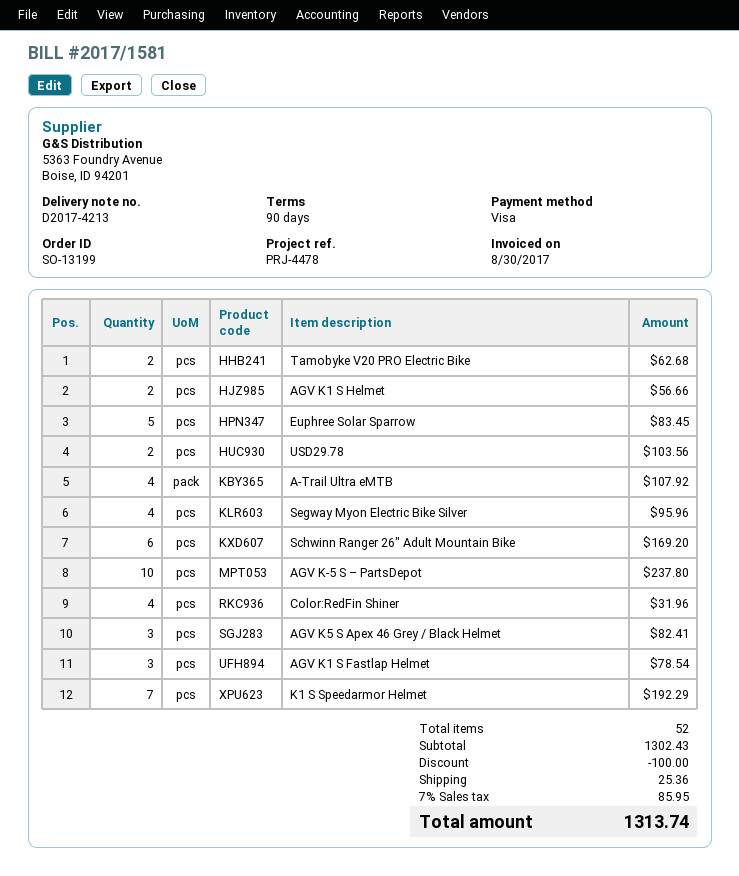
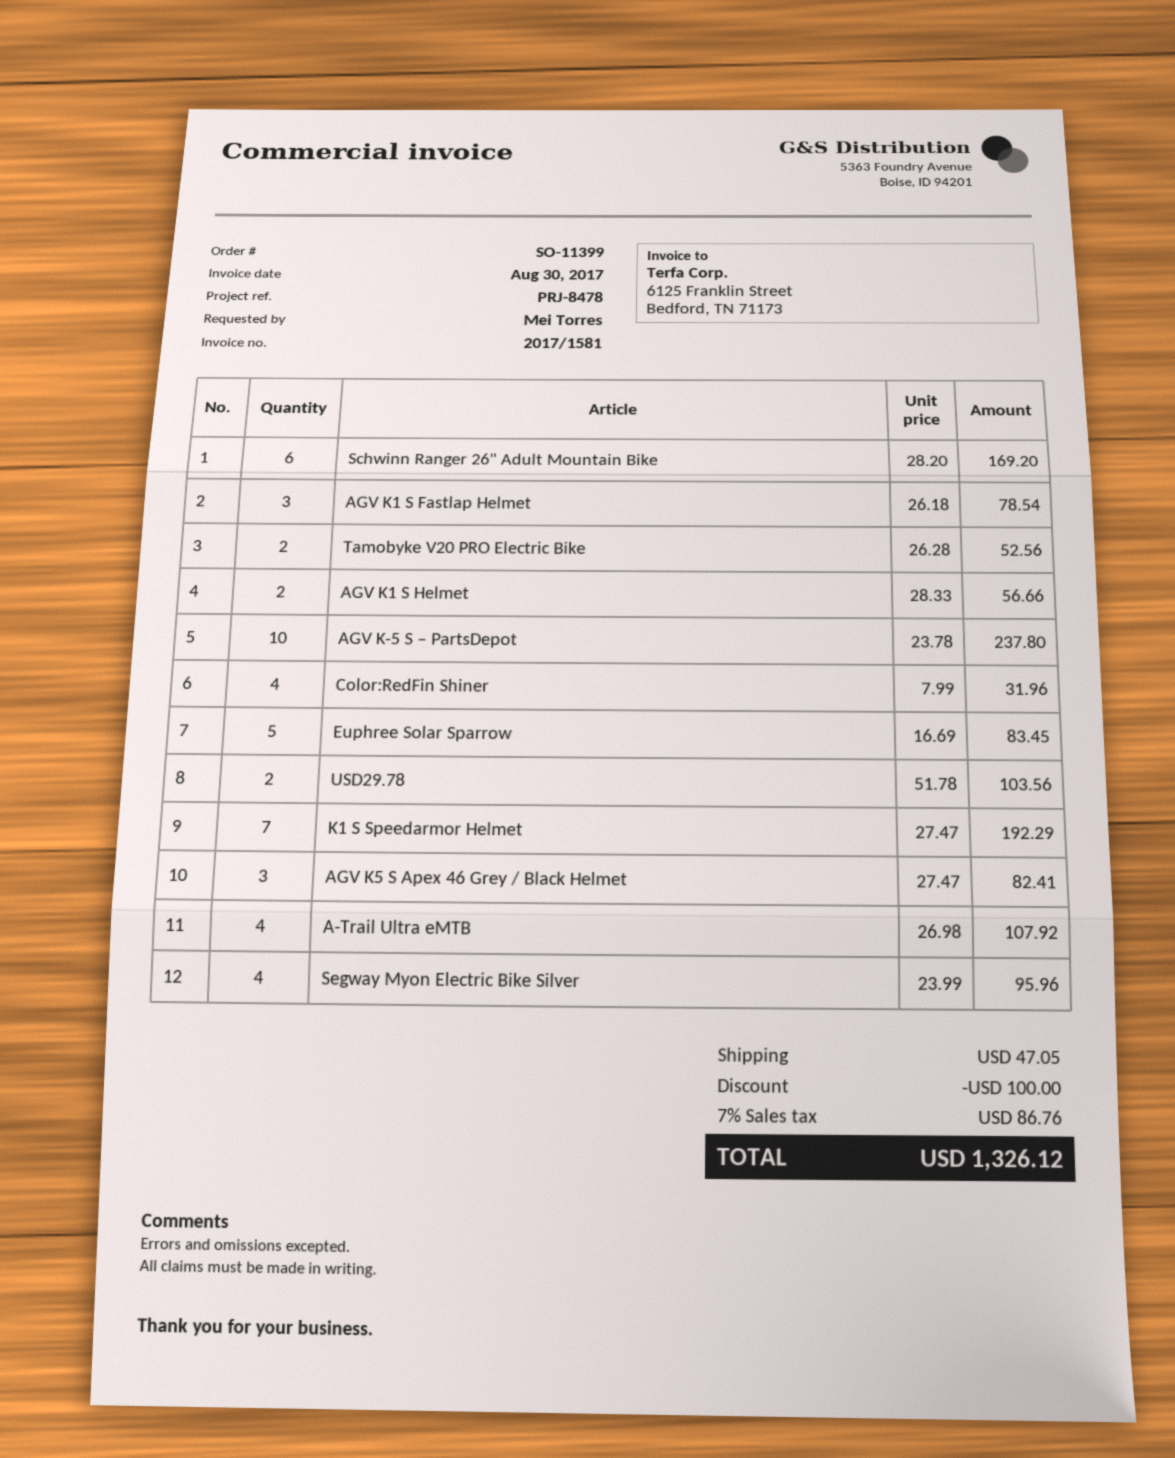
order number: SO-13199 -> SO-11399
reference: PRJ-4478 -> PRJ-8478
Tamobyke V20 PRO Electric Bike: 2 for 62.68 -> 2 for 52.56
shipping: 25.36 -> 47.05
tax: 7% = 85.95 -> 7% = 86.76
total: 1313.74 -> 1326.12

